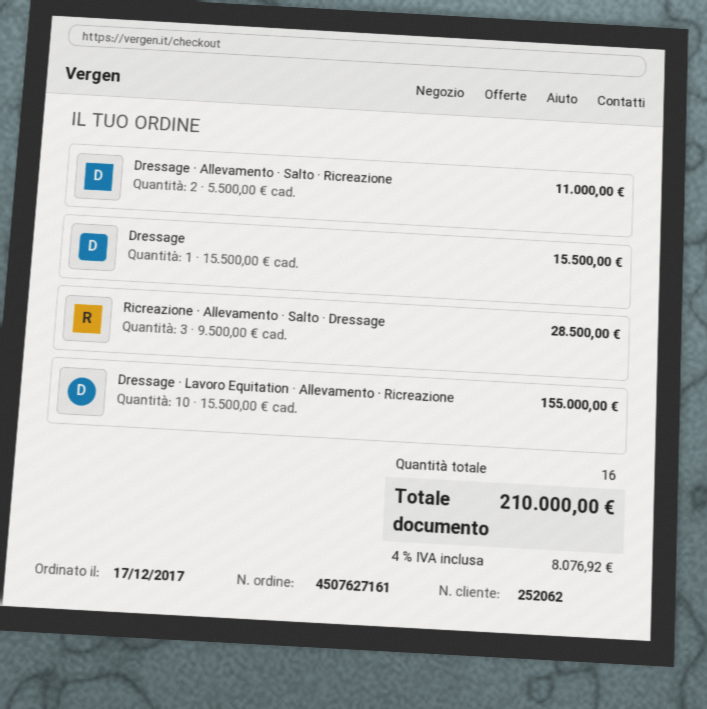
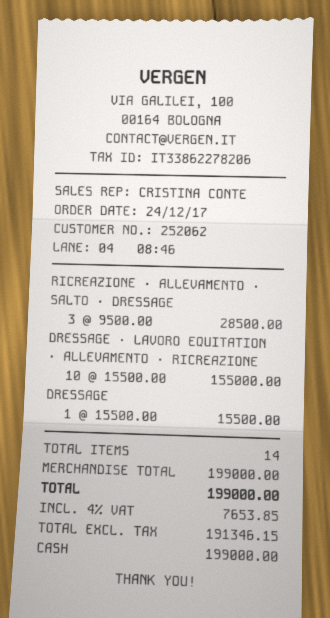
order date: 2017-12-17 -> 2017-12-24
Dressage · Allevamento · Salto · Ricreazione: 2 x 5500.00 = 11000.00 -> none
total quantity: 16 -> 14
tax: 4% = 8076.92 -> 4% = 7653.85
total: 210000.00 -> 199000.00

